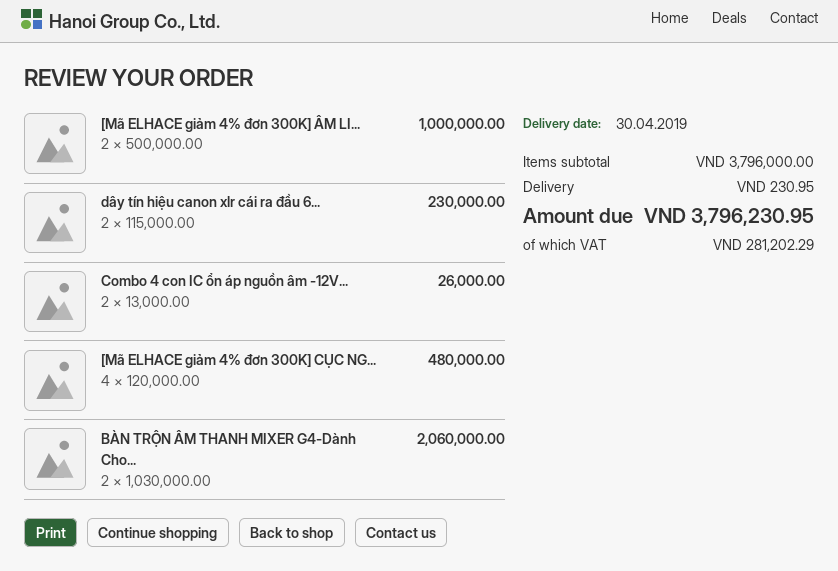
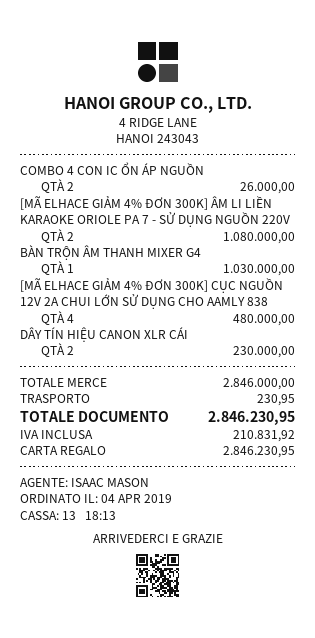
[Mã ELHACE giảm 4% đơn 300K] ÂM LI...: 2 for 1000000.00 -> 2 for 1080000.00
BÀN TRỘN ÂM THANH MIXER G4-Dành Cho...: 2 for 2060000.00 -> 1 for 1030000.00
subtotal: 3796000.00 -> 2846000.00
tax: 281202.29 -> 210831.92
total: 3796230.95 -> 2846230.95

